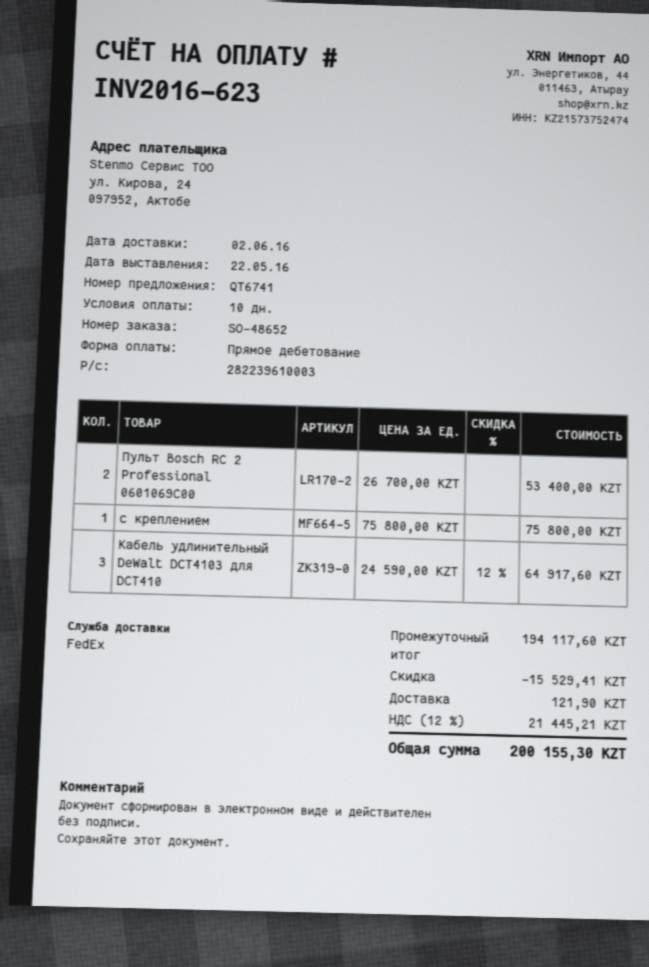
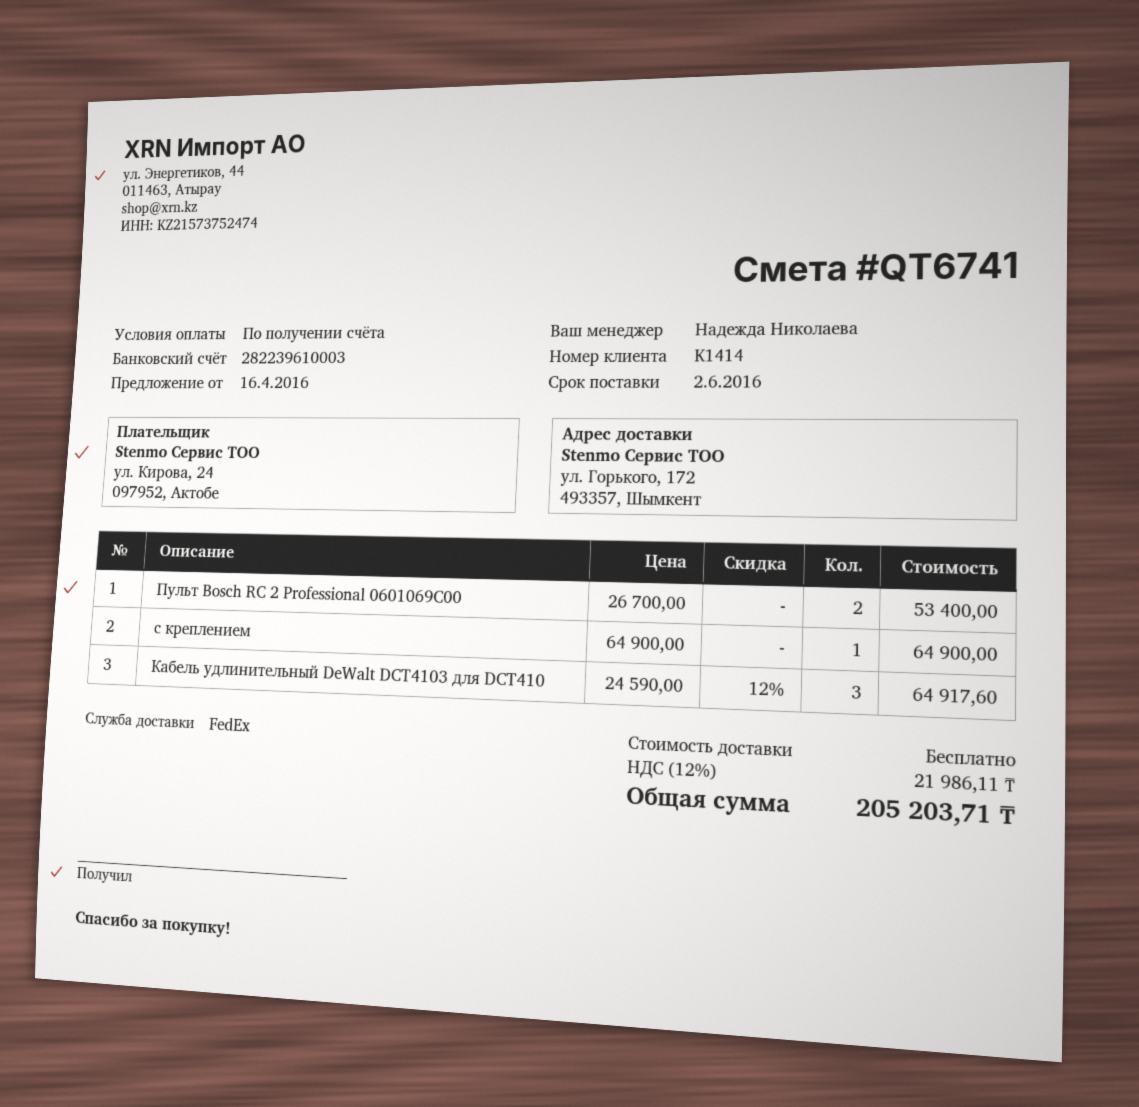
payment terms: 10 days -> on receipt
с креплением: 1 x 75800.00 = 75800.00 -> 1 x 64900.00 = 64900.00
discount: 15529.41 -> none
shipping: 121.90 -> 0.00
tax: 12% = 21445.21 -> 12% = 21986.11
total: 200155.30 -> 205203.71

